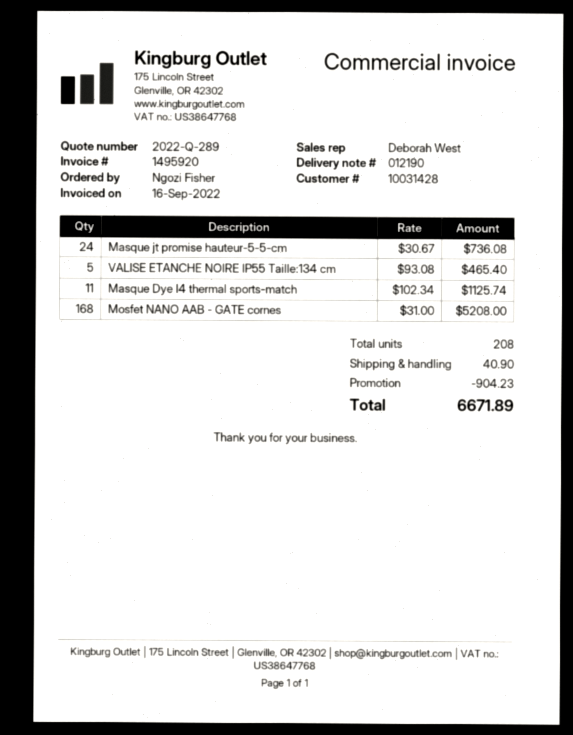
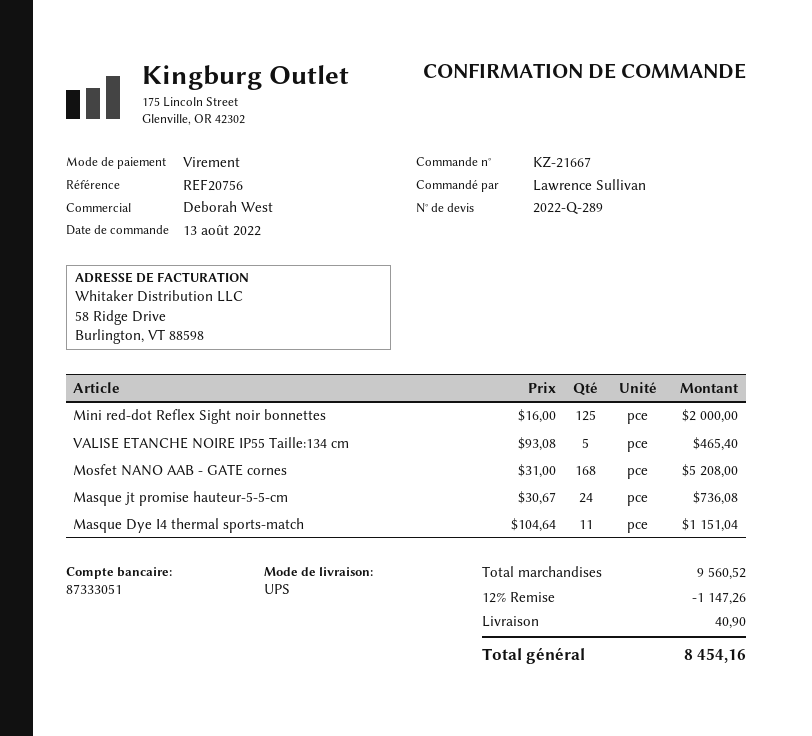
ordered by: Ngozi Fisher -> Lawrence Sullivan
Masque Dye I4 thermal sports-match: 11 x 102.34 = 1125.74 -> 11 x 104.64 = 1151.04
Mini red-dot Reflex Sight noir bonnettes: none -> 125 x 16.00 = 2000.00
discount: 904.23 -> 1147.26
total: 6671.89 -> 8454.16

